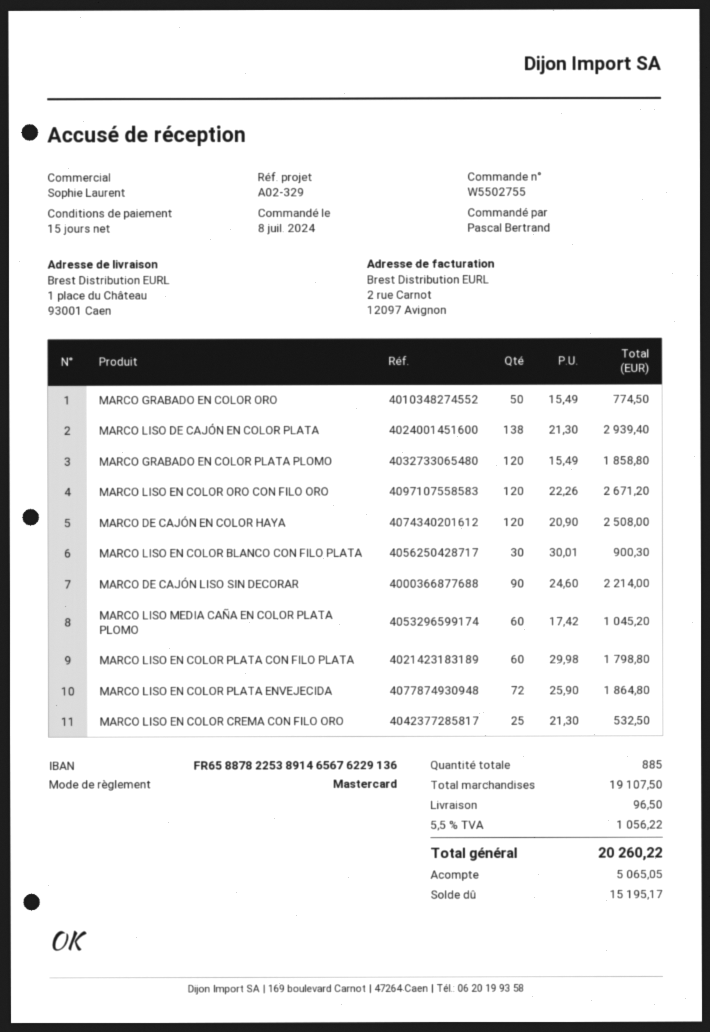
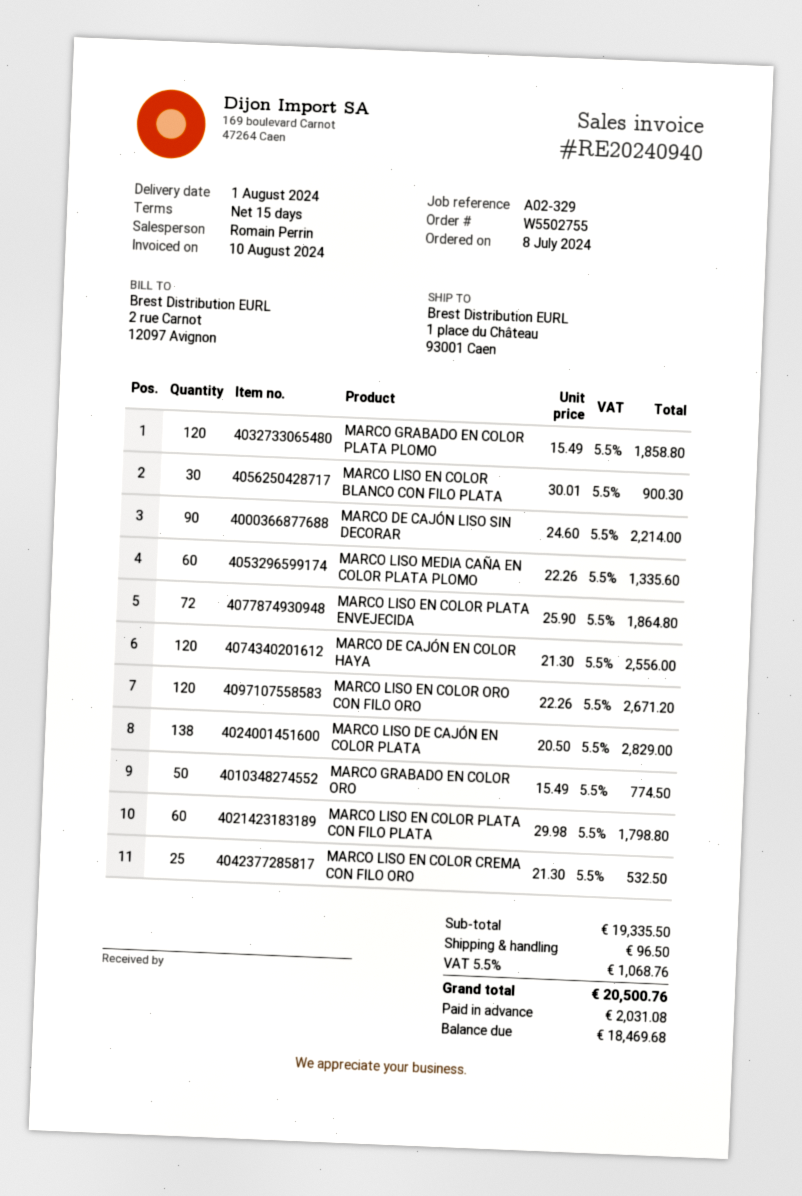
sales rep: Sophie Laurent -> Romain Perrin
MARCO LISO DE CAJÓN EN COLOR PLATA: 138 x 21.30 = 2939.40 -> 138 x 20.50 = 2829.00
MARCO DE CAJÓN EN COLOR HAYA: 120 x 20.90 = 2508.00 -> 120 x 21.30 = 2556.00
MARCO LISO MEDIA CAÑA EN COLOR PLATA PLOMO: 60 x 17.42 = 1045.20 -> 60 x 22.26 = 1335.60
subtotal: 19107.50 -> 19335.50
tax: 5.5% = 1056.22 -> 5.5% = 1068.76
total: 20260.22 -> 20500.76
deposit: 5065.05 -> 2031.08
balance: 15195.17 -> 18469.68

